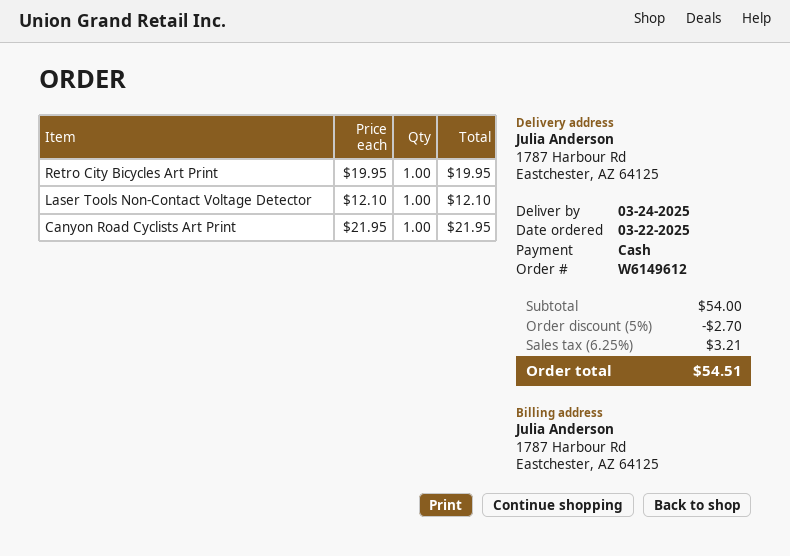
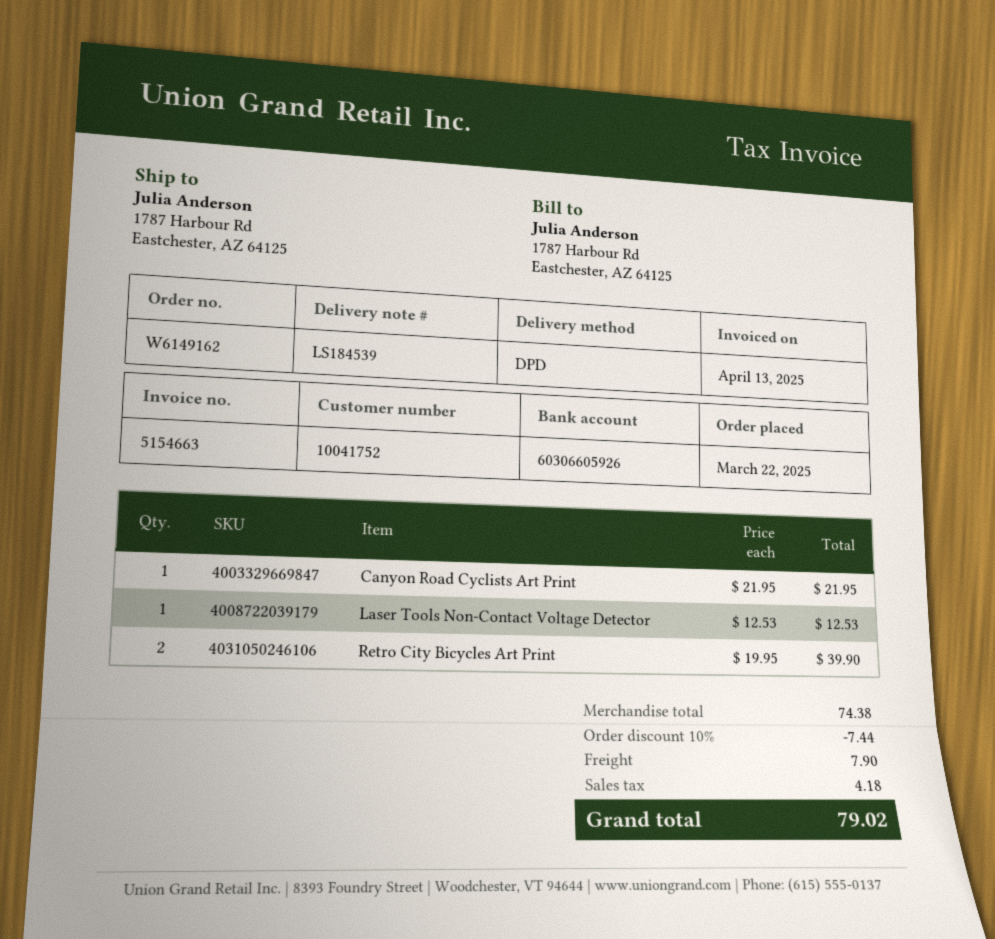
order number: W6149612 -> W6149162
Retro City Bicycles Art Print: 1 x 19.95 = 19.95 -> 2 x 19.95 = 39.90
Laser Tools Non-Contact Voltage Detector: 1 x 12.10 = 12.10 -> 1 x 12.53 = 12.53
subtotal: 54.00 -> 74.38
discount: 5% = 2.70 -> 10% = 7.44
shipping: none -> 7.90
tax: 3.21 -> 4.18
total: 54.51 -> 79.02

